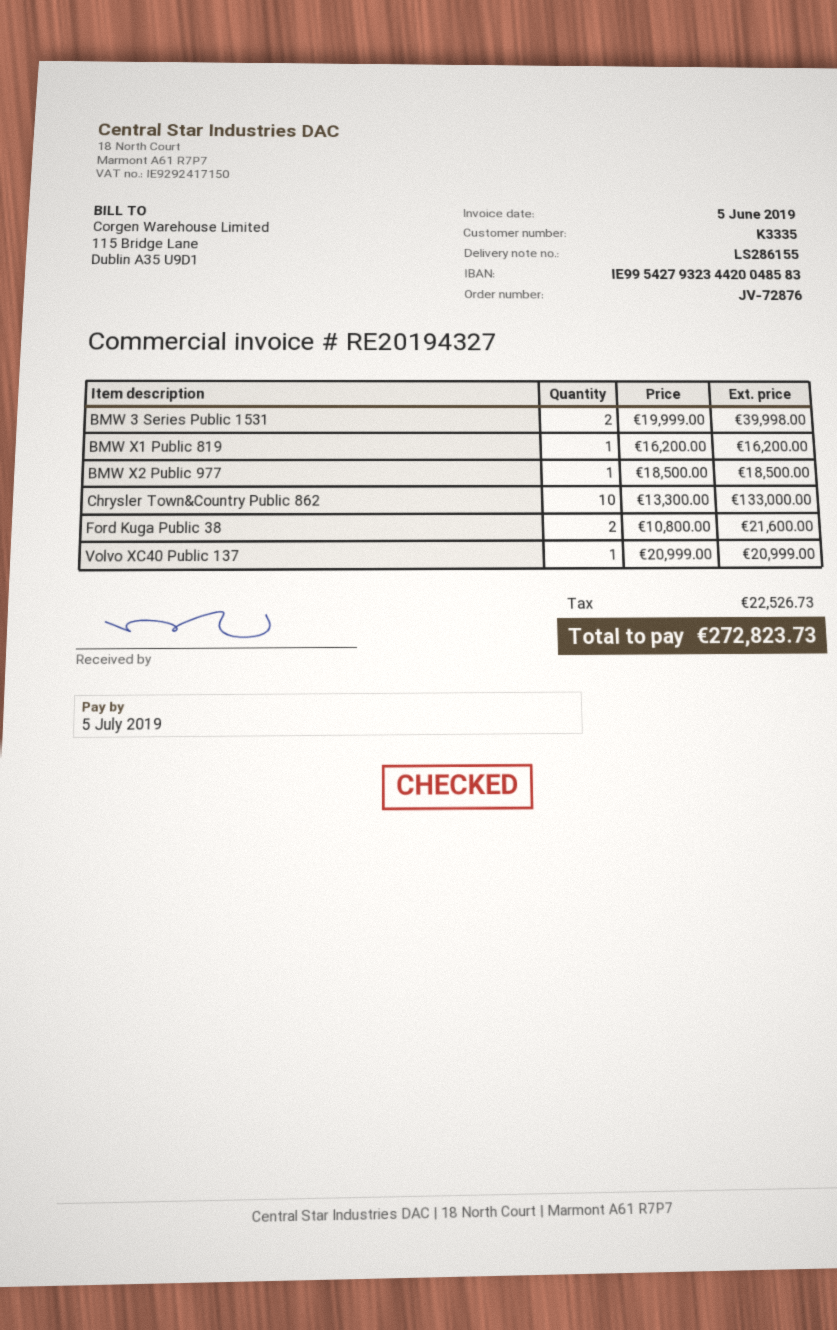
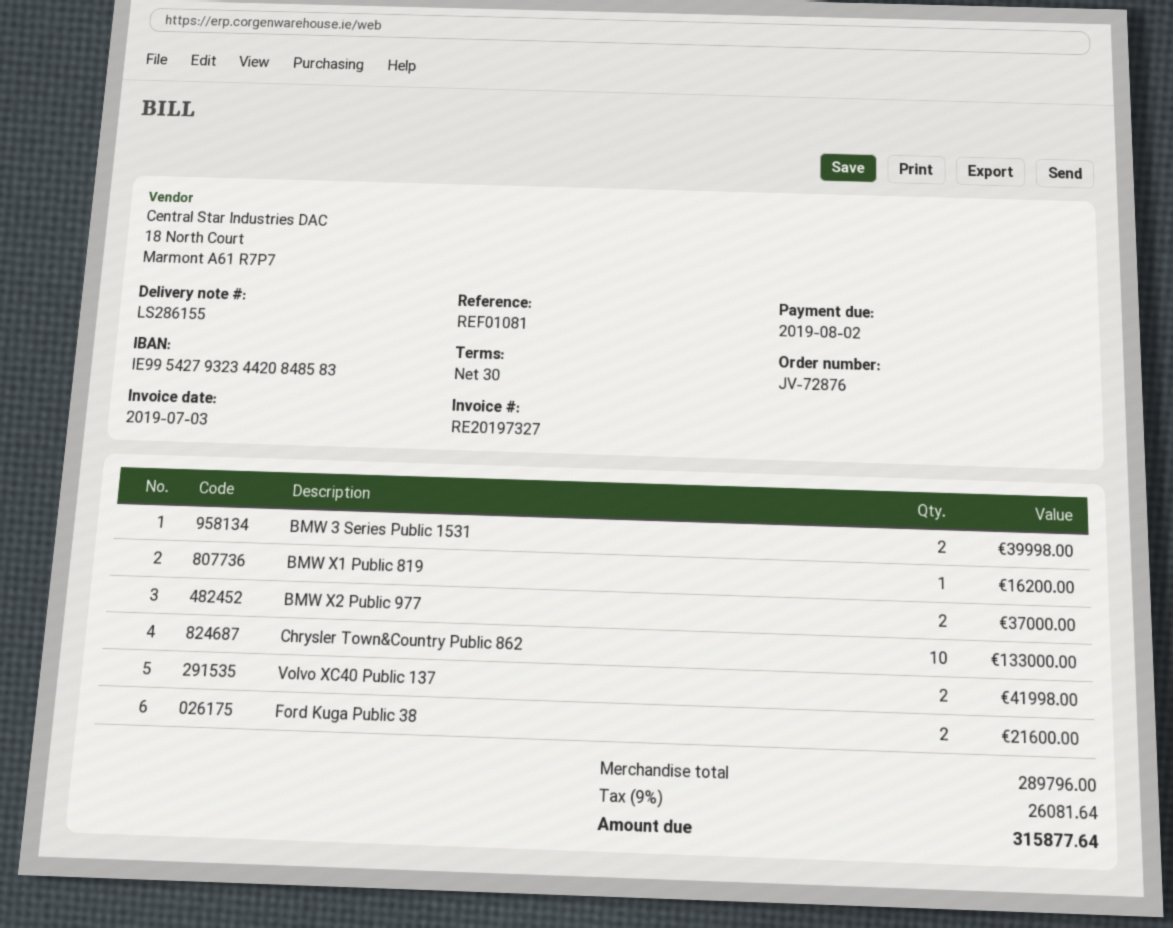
invoice number: RE20194327 -> RE20197327
invoice date: 2019-06-05 -> 2019-07-03
due date: 2019-07-05 -> 2019-08-02
bank account: IE99542793234420048583 -> IE99542793234420848583
BMW X2 Public 977: 1 for 18500.00 -> 2 for 37000.00
Volvo XC40 Public 137: 1 for 20999.00 -> 2 for 41998.00
tax: 22526.73 -> 26081.64
total: 272823.73 -> 315877.64

